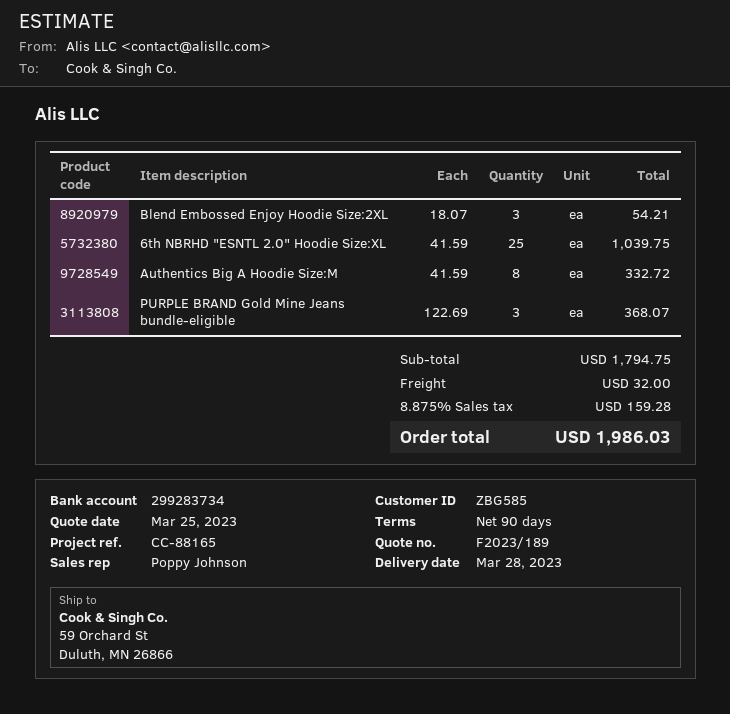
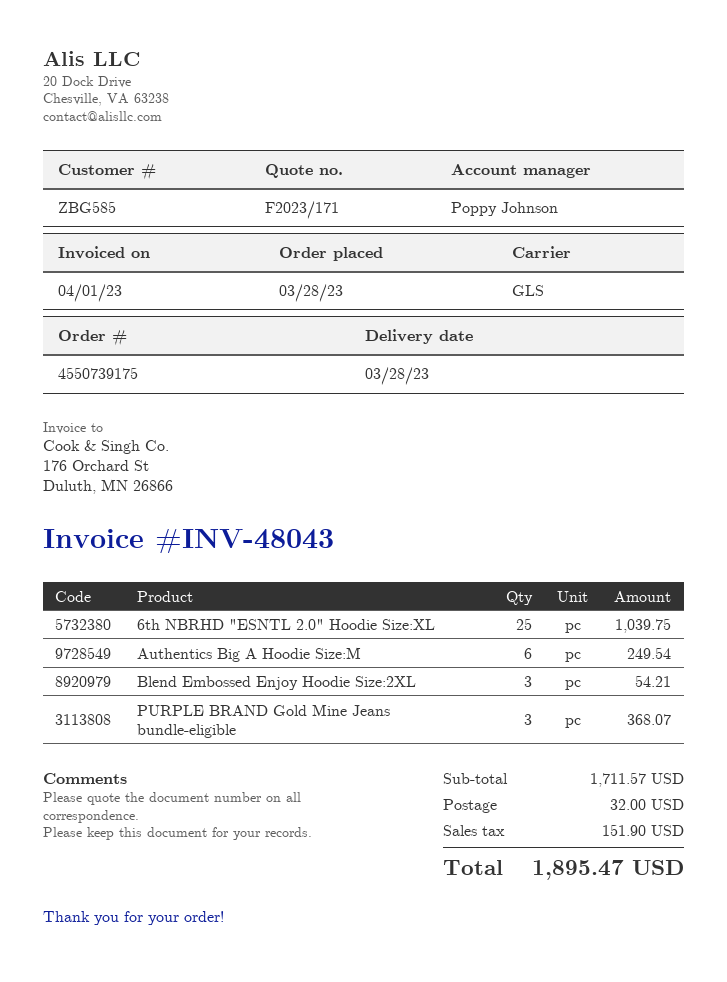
quote number: F2023/189 -> F2023/171
Authentics Big A Hoodie Size:M: 8 for 332.72 -> 6 for 249.54
subtotal: 1794.75 -> 1711.57
tax: 159.28 -> 151.90
total: 1986.03 -> 1895.47

